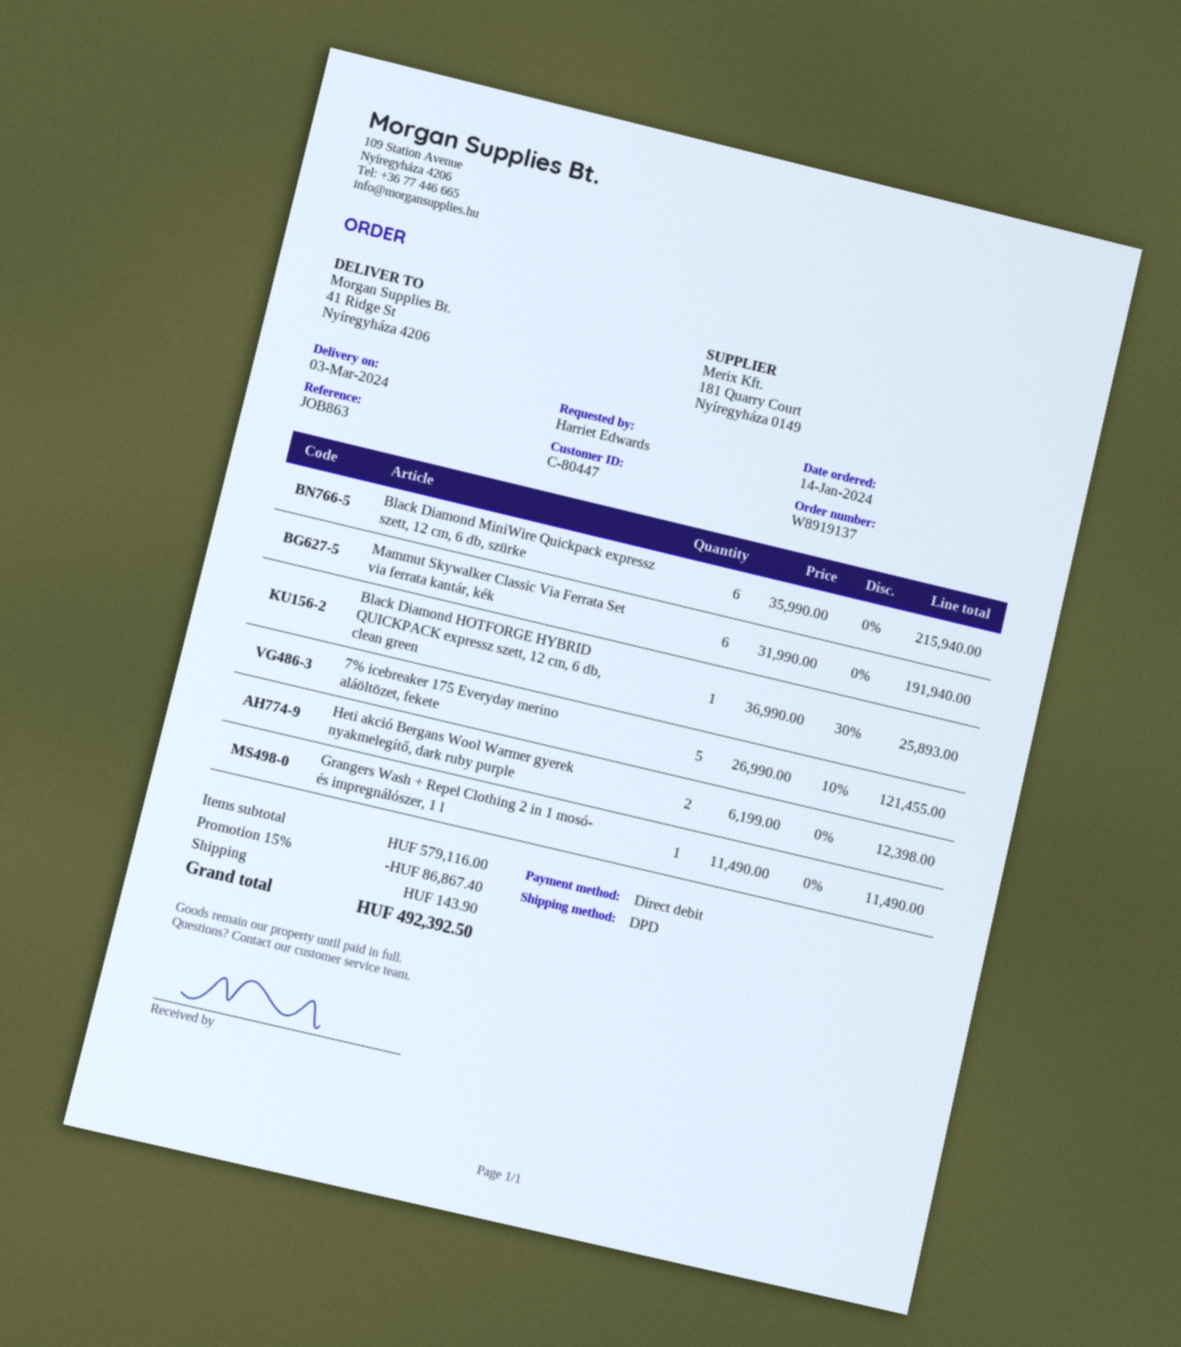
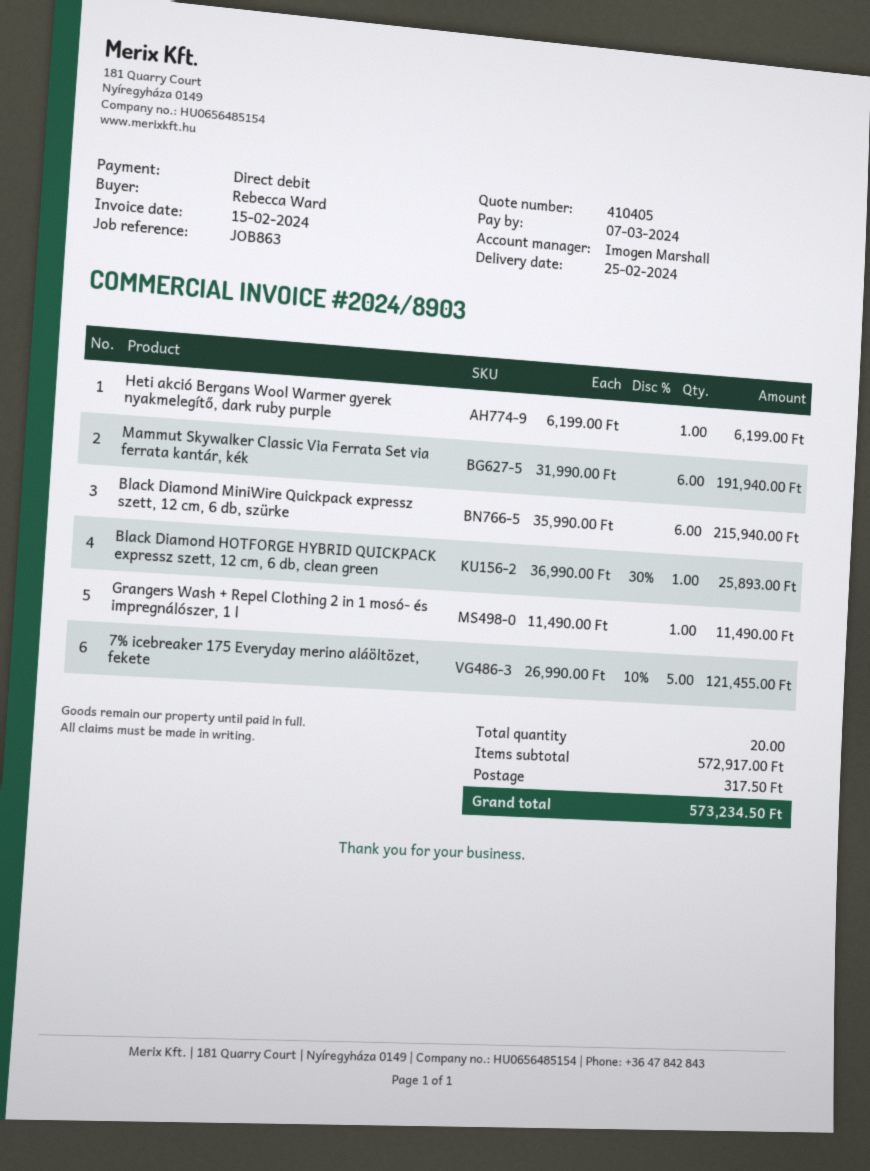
delivery date: 2024-03-03 -> 2024-02-25
ordered by: Harriet Edwards -> Rebecca Ward
Heti akció Bergans Wool Warmer gyerek nyakmelegítő, dark ruby purple: 2 x 6199.00 = 12398.00 -> 1 x 6199.00 = 6199.00
subtotal: 579116.00 -> 572917.00
discount: 15% = 86867.40 -> none
shipping: 143.90 -> 317.50
total: 492392.50 -> 573234.50

